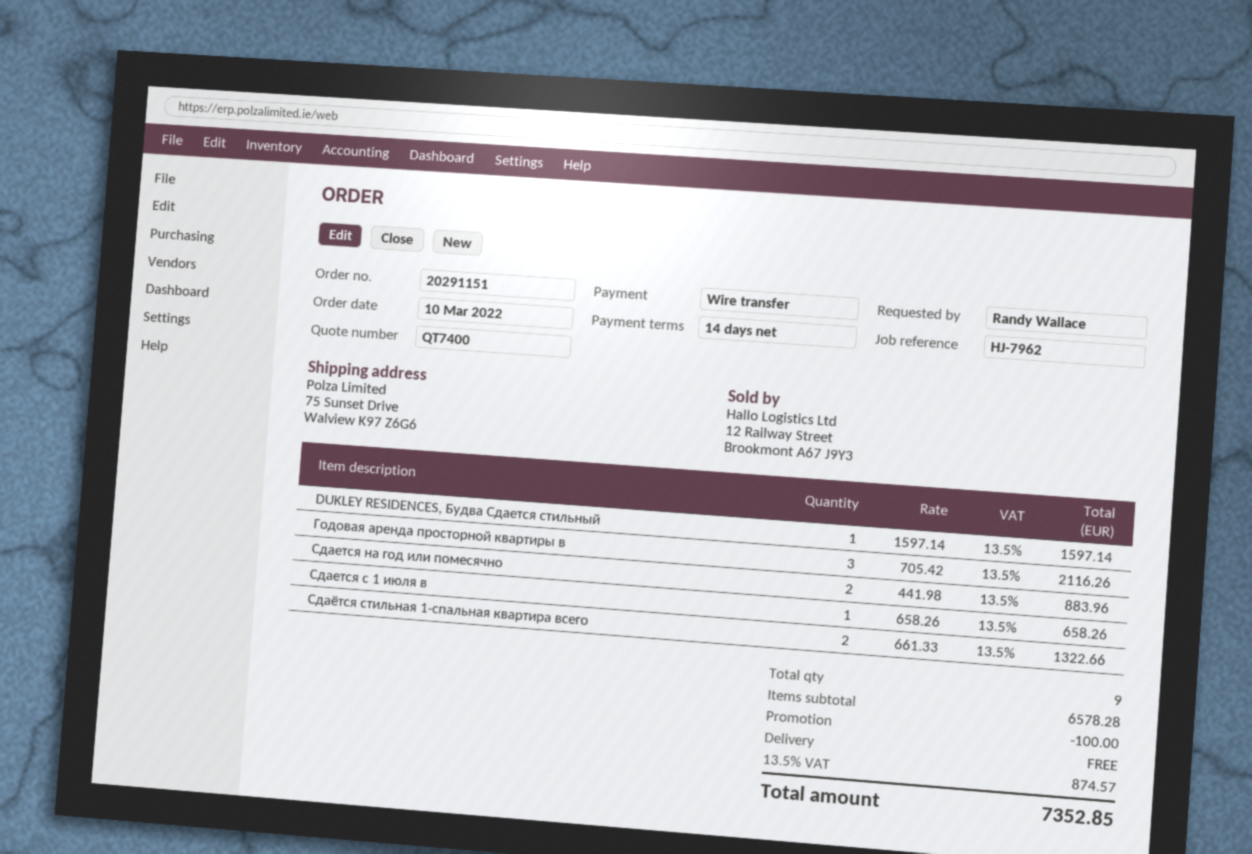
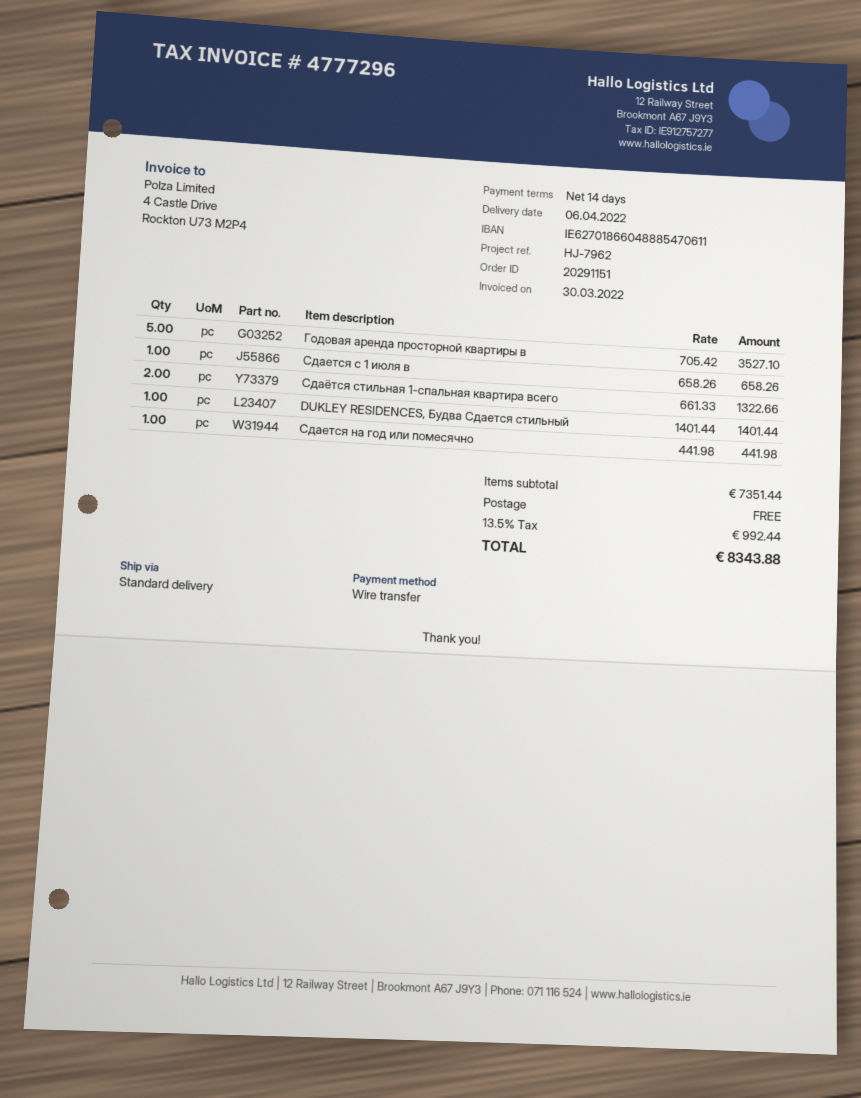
DUKLEY RESIDENCES, Будва Сдается стильный: 1 x 1597.14 = 1597.14 -> 1 x 1401.44 = 1401.44
Годовая аренда просторной квартиры в: 3 x 705.42 = 2116.26 -> 5 x 705.42 = 3527.10
Сдается на год или помесячно: 2 x 441.98 = 883.96 -> 1 x 441.98 = 441.98
subtotal: 6578.28 -> 7351.44
discount: 100.00 -> none
tax: 13.5% = 874.57 -> 13.5% = 992.44
total: 7352.85 -> 8343.88

